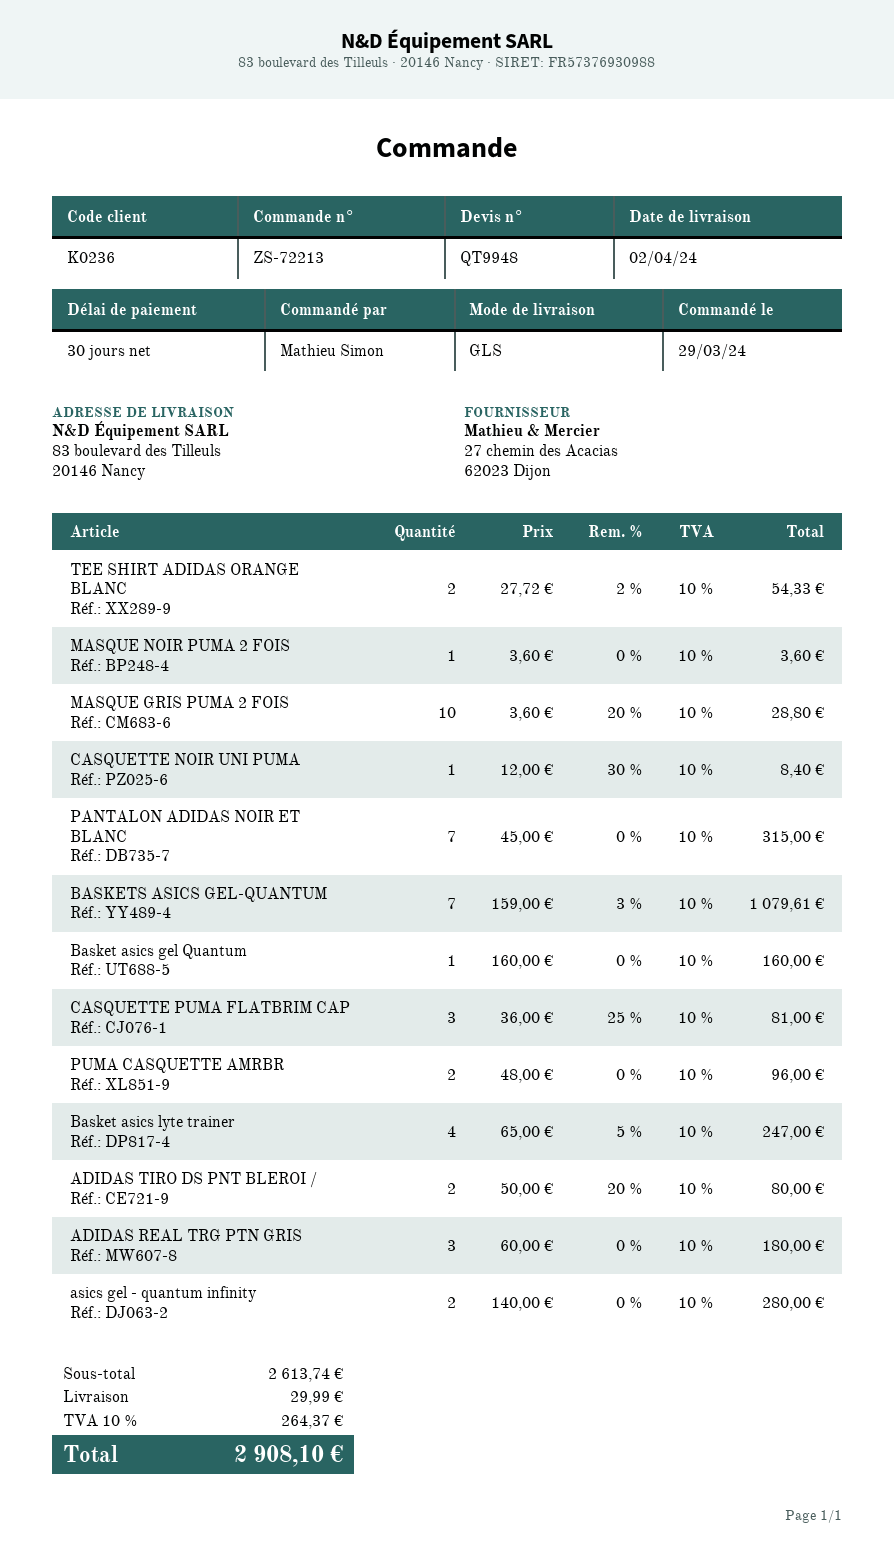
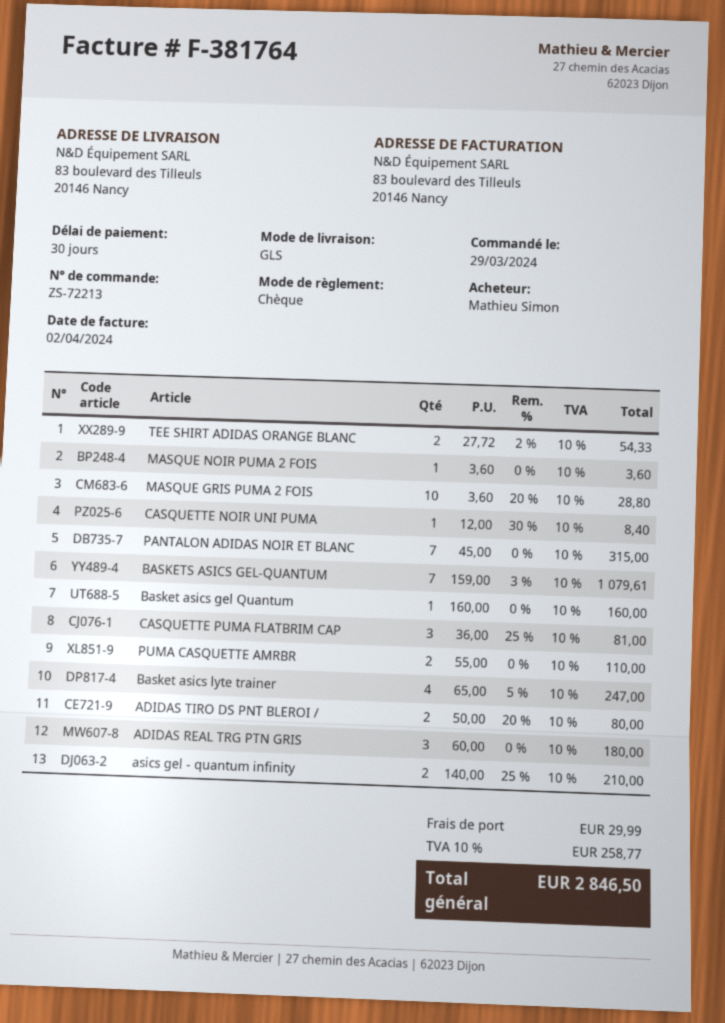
PUMA CASQUETTE AMRBR: 2 x 48.00 = 96.00 -> 2 x 55.00 = 110.00
asics gel - quantum infinity: 2 x 140.00 = 280.00 -> 2 x 140.00 - 25% = 210.00
tax: 10% = 264.37 -> 10% = 258.77
total: 2908.10 -> 2846.50

